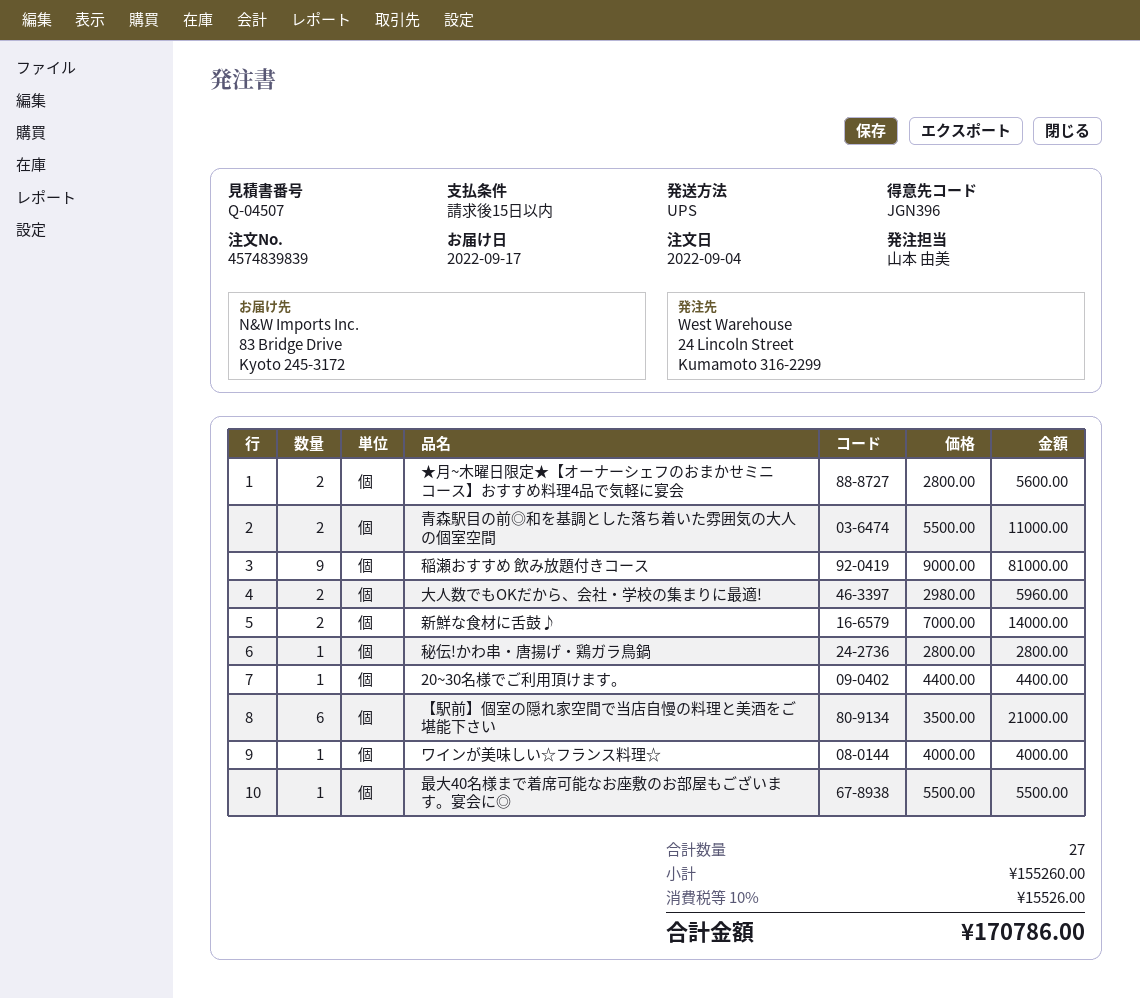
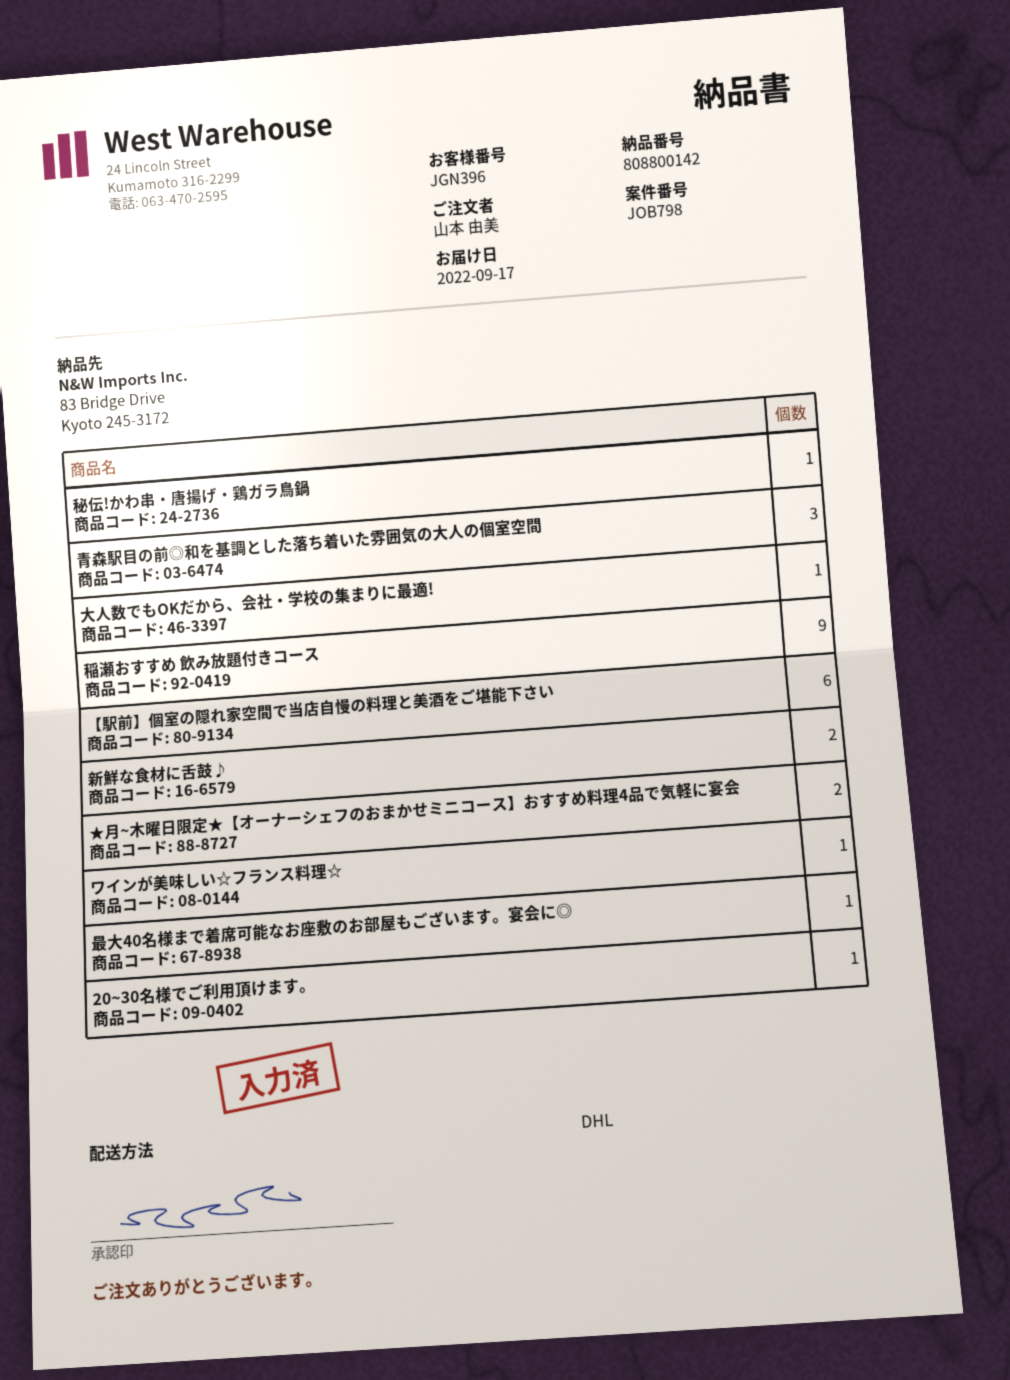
shipping method: UPS -> DHL
青森駅目の前◎和を基調とした落ち着いた雰囲気の大人の個室空間: 2 -> 3
大人数でもOKだから、会社・学校の集まりに最適!: 2 -> 1

